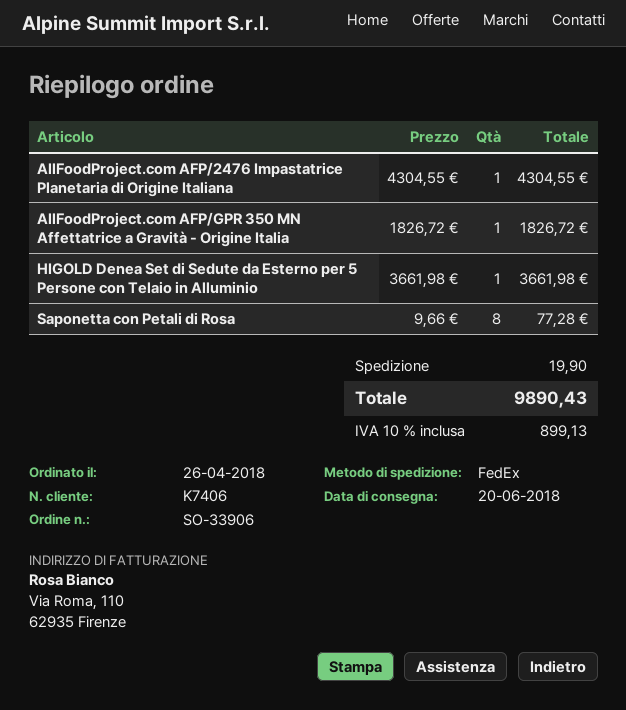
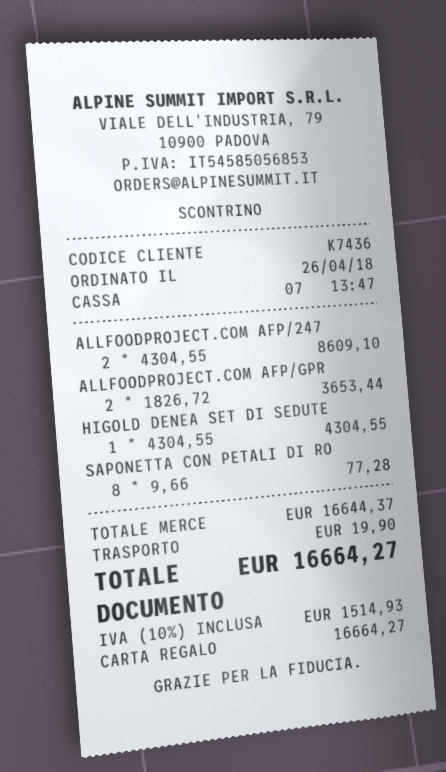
customer number: K7406 -> K7436
AllFoodProject.com AFP/2476 Impastatrice Planetaria di Origine Italiana: 1 x 4304.55 = 4304.55 -> 2 x 4304.55 = 8609.10
AllFoodProject.com AFP/GPR 350 MN Affettatrice a Gravità - Origine Italia: 1 x 1826.72 = 1826.72 -> 2 x 1826.72 = 3653.44
HIGOLD Denea Set di Sedute da Esterno per 5 Persone con Telaio in Alluminio: 1 x 3661.98 = 3661.98 -> 1 x 4304.55 = 4304.55
tax: 10% = 899.13 -> 10% = 1514.93
total: 9890.43 -> 16664.27

